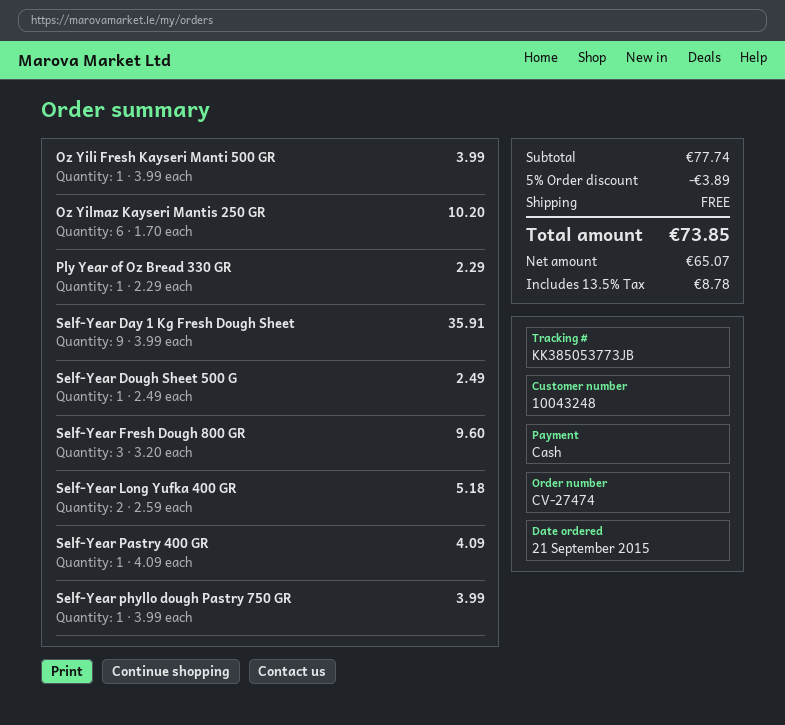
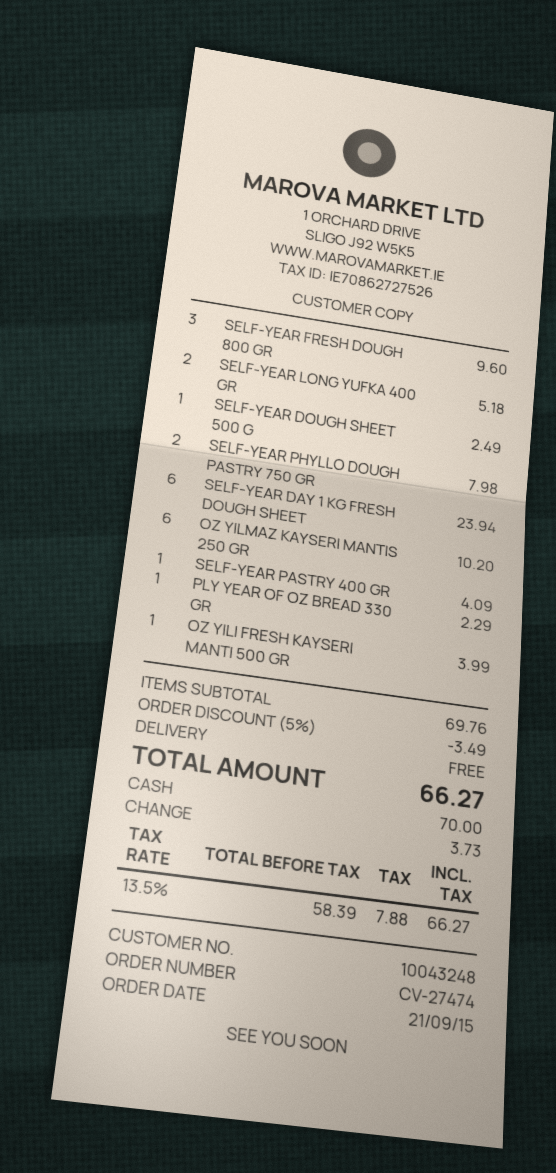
Self-Year Day 1 Kg Fresh Dough Sheet: 9 for 35.91 -> 6 for 23.94
Self-Year phyllo dough Pastry 750 GR: 1 for 3.99 -> 2 for 7.98
subtotal: 77.74 -> 69.76
discount: 5% = 3.89 -> 5% = 3.49
net: 65.07 -> 58.39
tax: 13.5% = 8.78 -> 13.5% = 7.88
total: 73.85 -> 66.27

